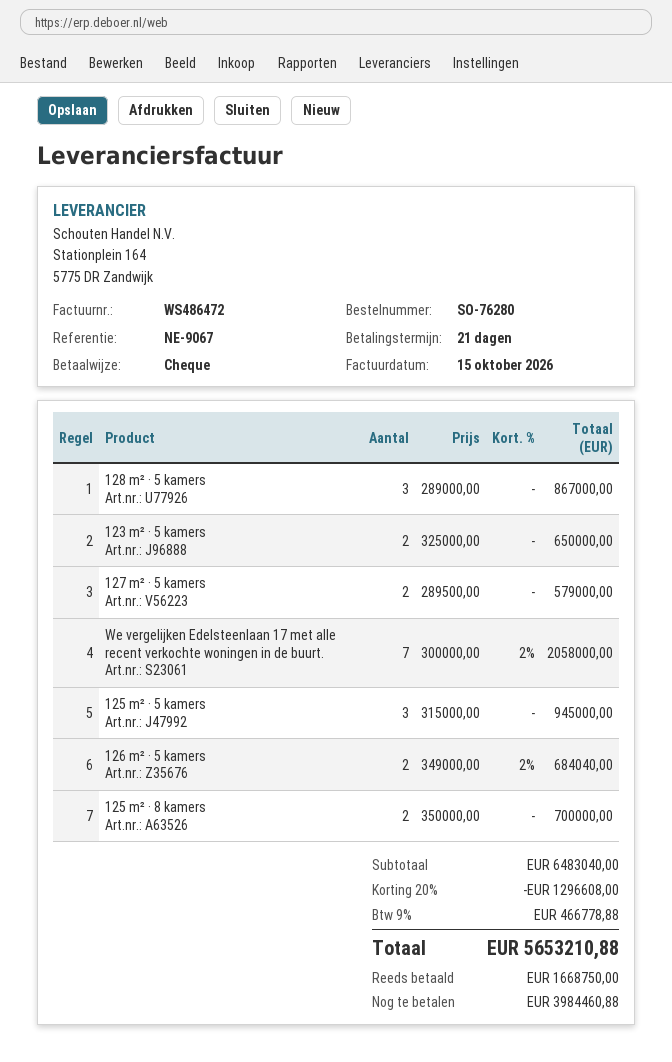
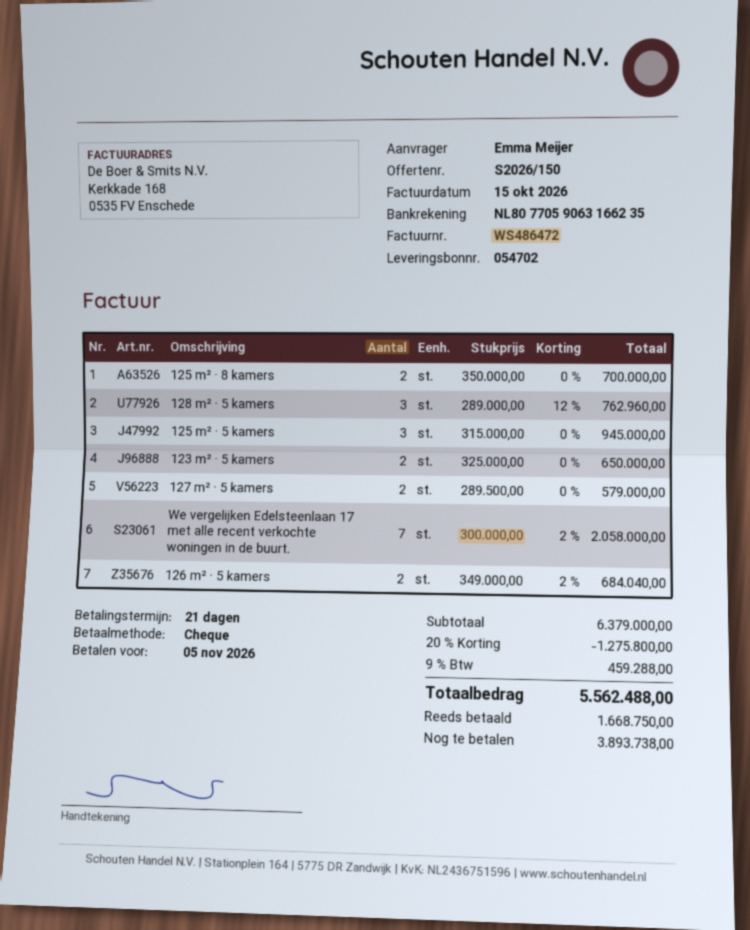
128 m² · 5 kamers: 3 x 289000.00 = 867000.00 -> 3 x 289000.00 - 12% = 762960.00
subtotal: 6483040.00 -> 6379000.00
discount: 20% = 1296608.00 -> 20% = 1275800.00
tax: 9% = 466778.88 -> 9% = 459288.00
total: 5653210.88 -> 5562488.00
balance: 3984460.88 -> 3893738.00

